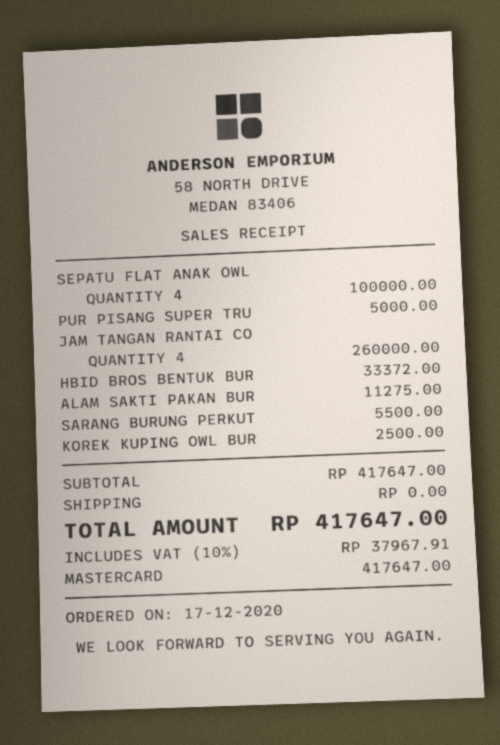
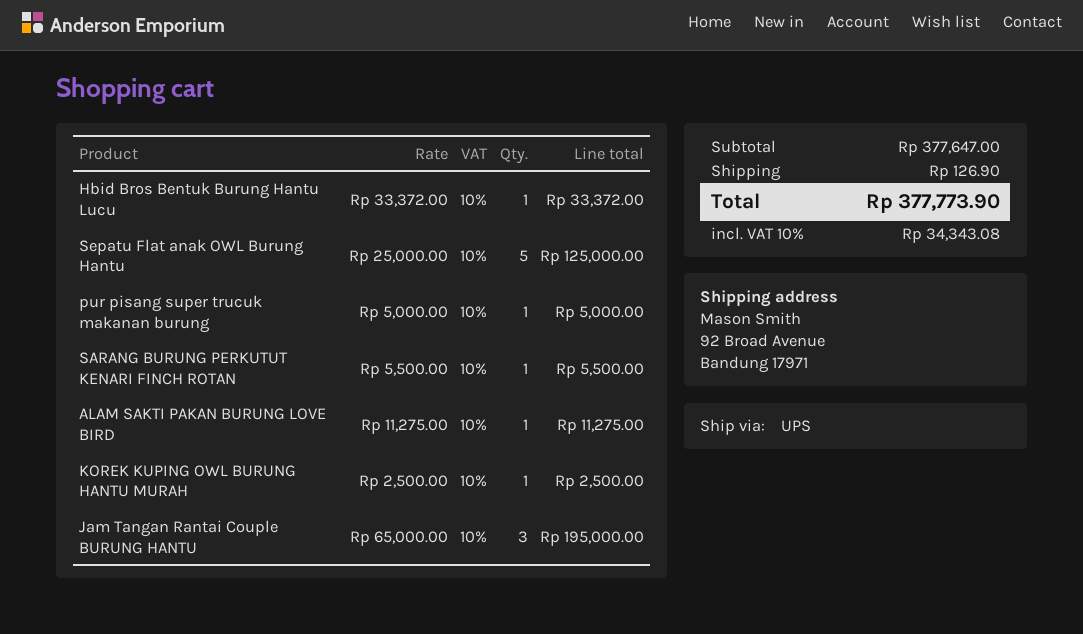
SEPATU FLAT ANAK OWL: 4 for 100000.00 -> 5 for 125000.00
JAM TANGAN RANTAI CO: 4 for 260000.00 -> 3 for 195000.00
subtotal: 417647.00 -> 377647.00
shipping: 0.00 -> 126.90
tax: 10% = 37967.91 -> 10% = 34343.08
total: 417647.00 -> 377773.90

